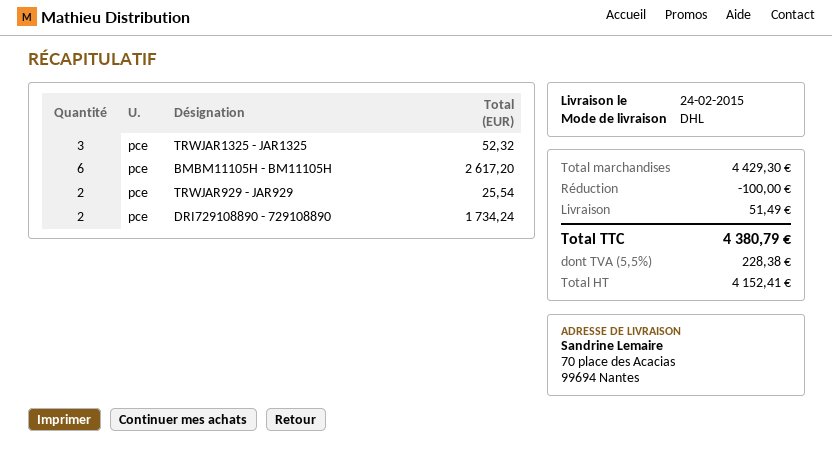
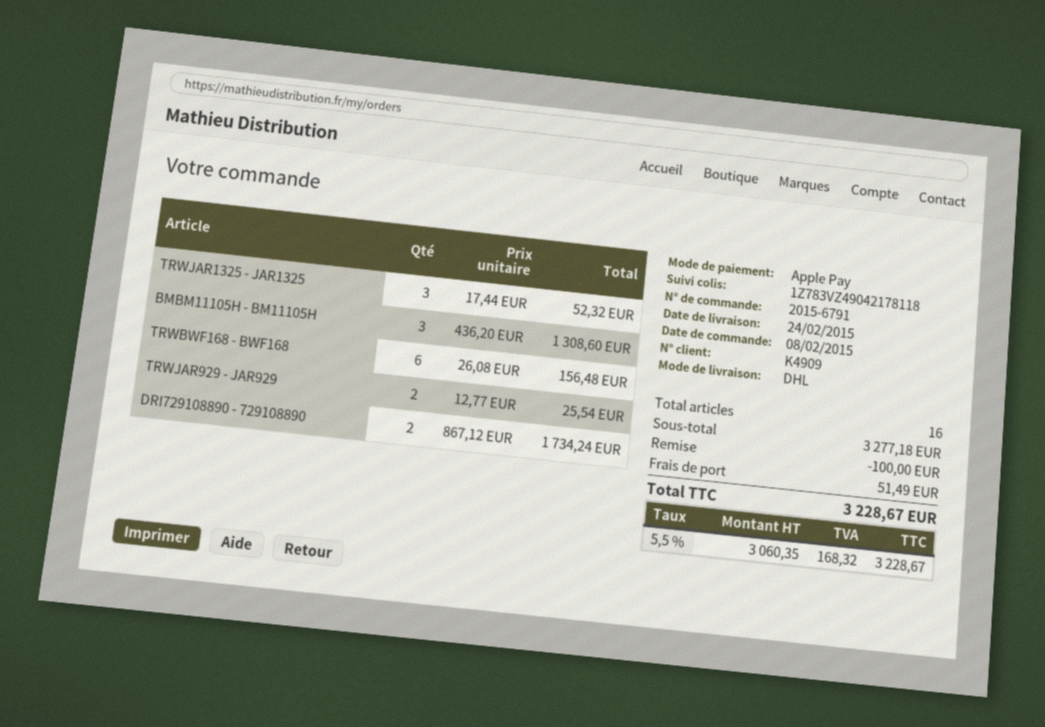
BMBM11105H - BM11105H: 6 for 2617.20 -> 3 for 1308.60
TRWBWF168 - BWF168: none -> 6 for 156.48
subtotal: 4429.30 -> 3277.18
net: 4152.41 -> 3060.35
tax: 5.5% = 228.38 -> 5.5% = 168.32
total: 4380.79 -> 3228.67

